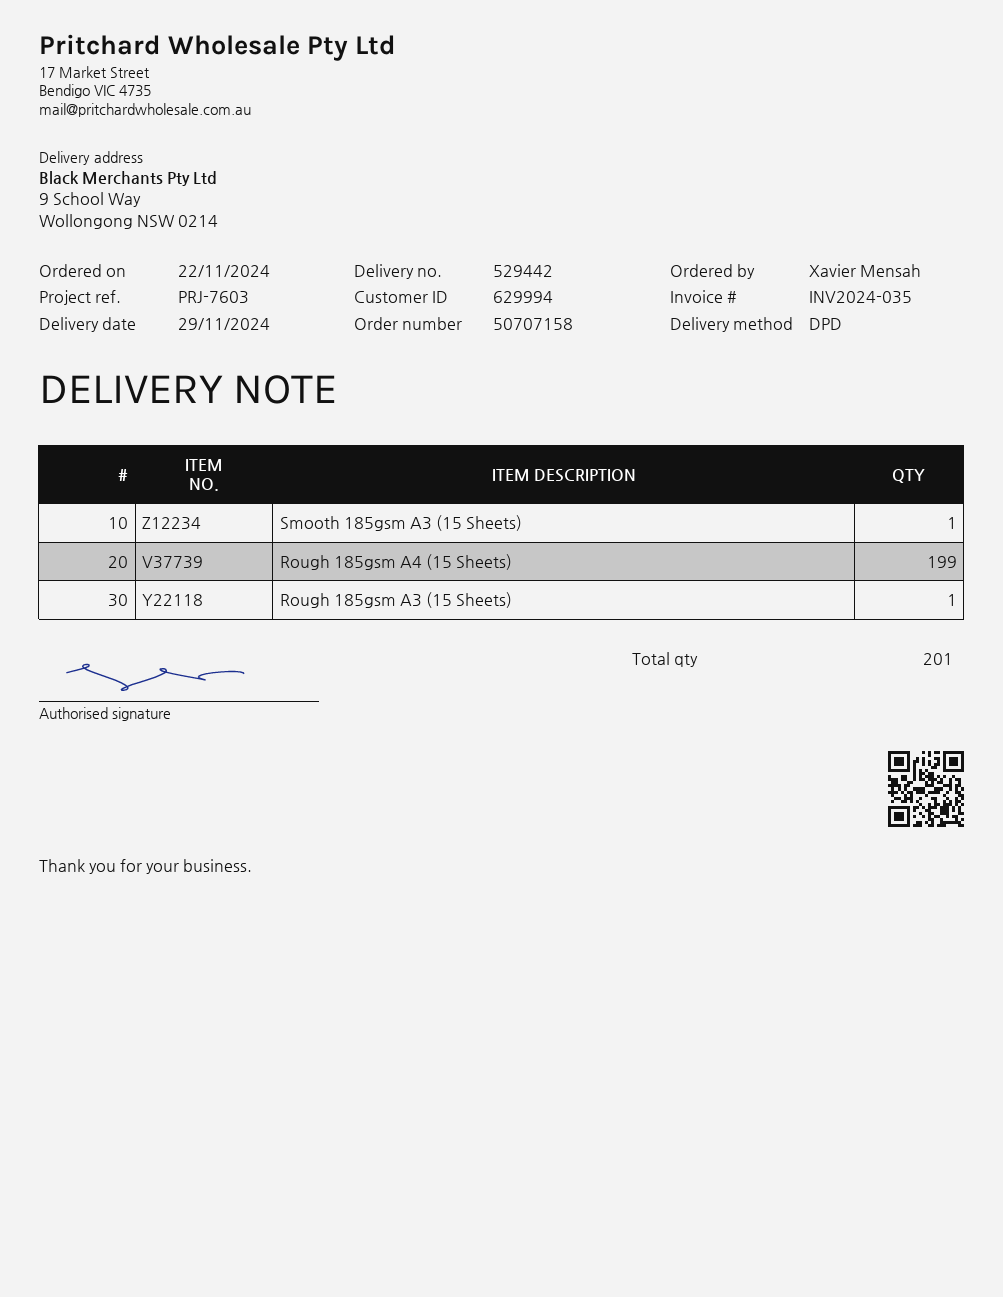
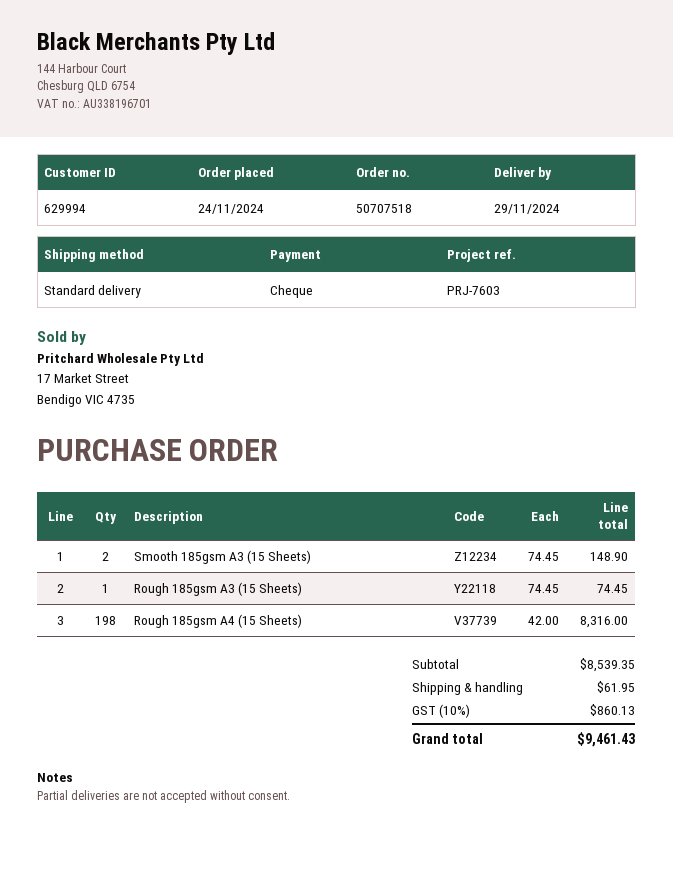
order number: 50707158 -> 50707518
order date: 2024-11-22 -> 2024-11-24
shipping method: DPD -> standard
Smooth 185gsm A3 (15 Sheets): 1 -> 2
Rough 185gsm A4 (15 Sheets): 199 -> 198

